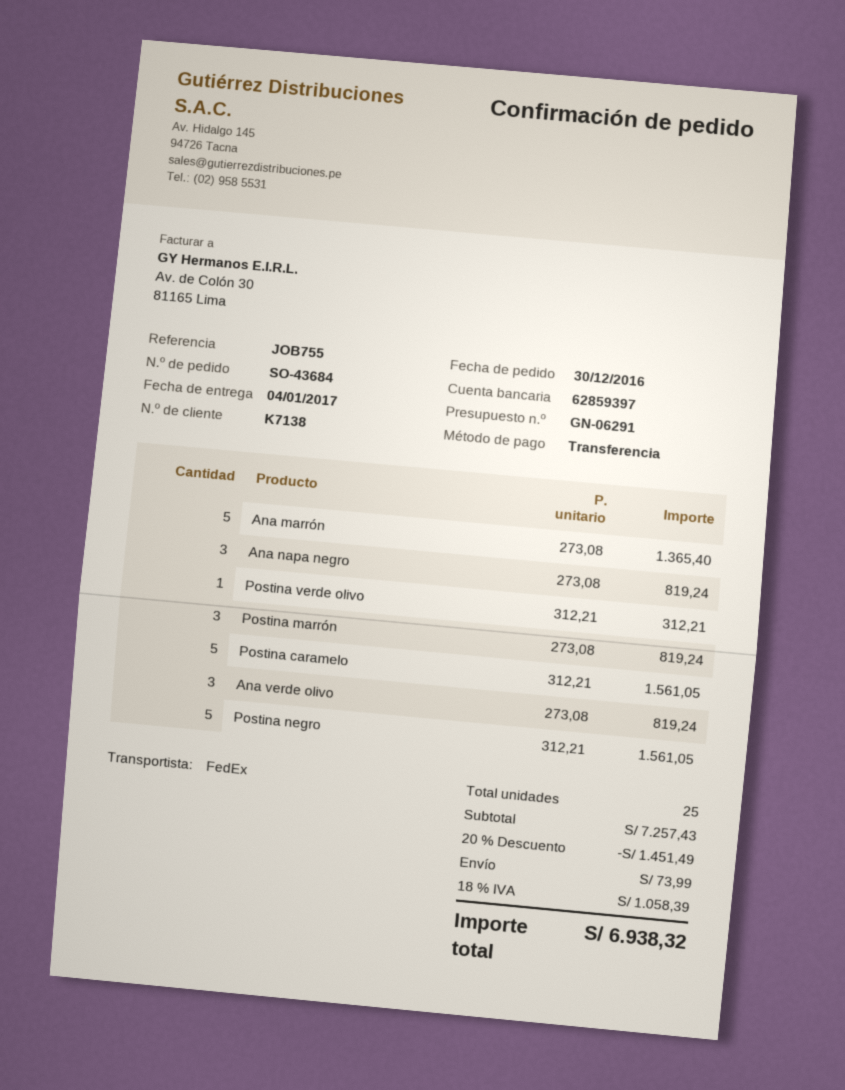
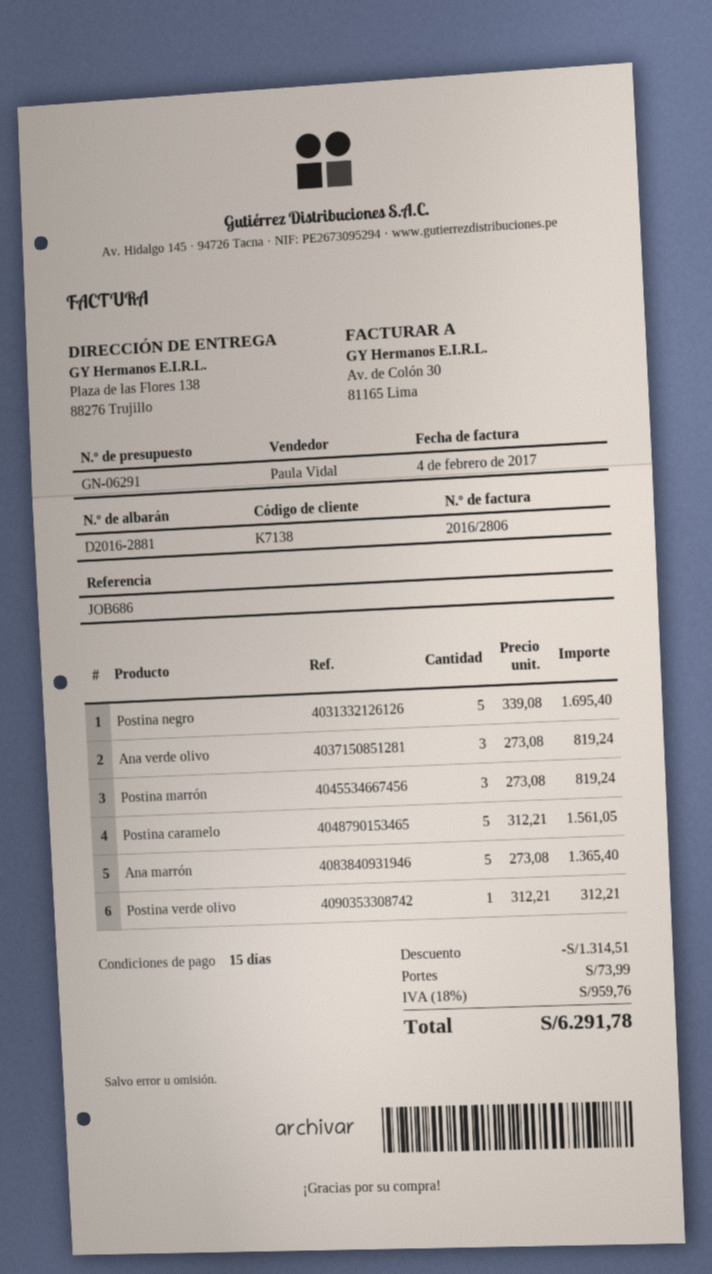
reference: JOB755 -> JOB686
Ana napa negro: 3 x 273.08 = 819.24 -> none
Postina negro: 5 x 312.21 = 1561.05 -> 5 x 339.08 = 1695.40
discount: 1451.49 -> 1314.51
tax: 18% = 1058.39 -> 18% = 959.76
total: 6938.32 -> 6291.78

